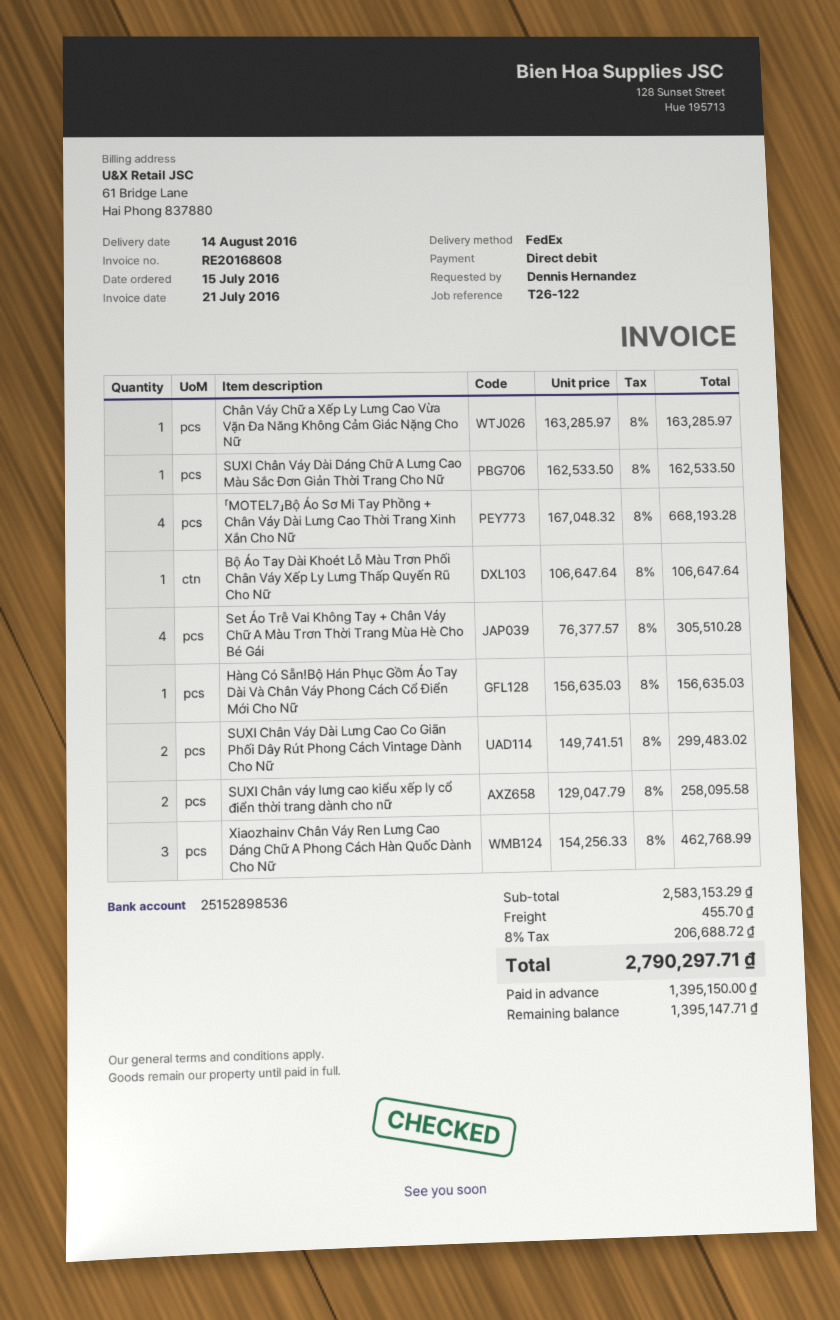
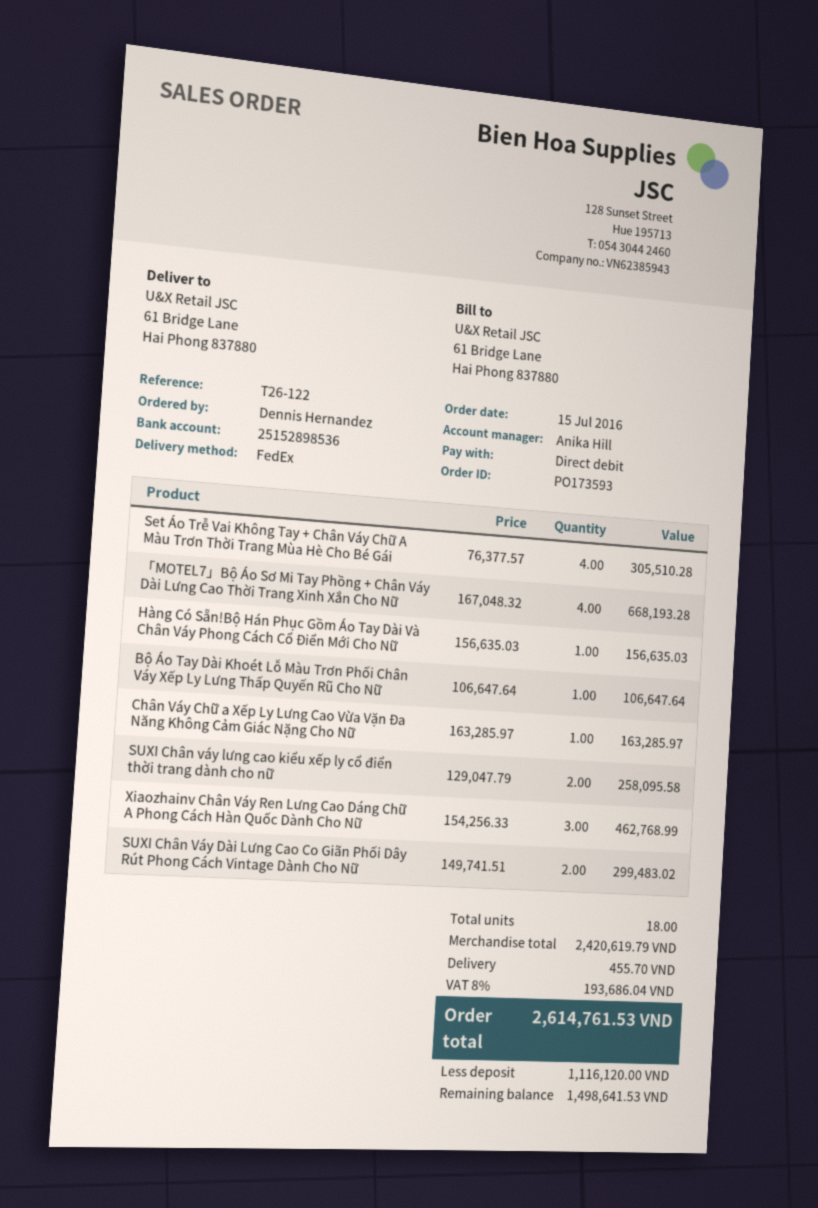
SUXI Chân Váy Dài Dáng Chữ A Lưng Cao Màu Sắc Đơn Giản Thời Trang Cho Nữ: 1 x 162533.50 = 162533.50 -> none
subtotal: 2583153.29 -> 2420619.79
tax: 8% = 206688.72 -> 8% = 193686.04
total: 2790297.71 -> 2614761.53
deposit: 1395150.00 -> 1116120.00
balance: 1395147.71 -> 1498641.53

